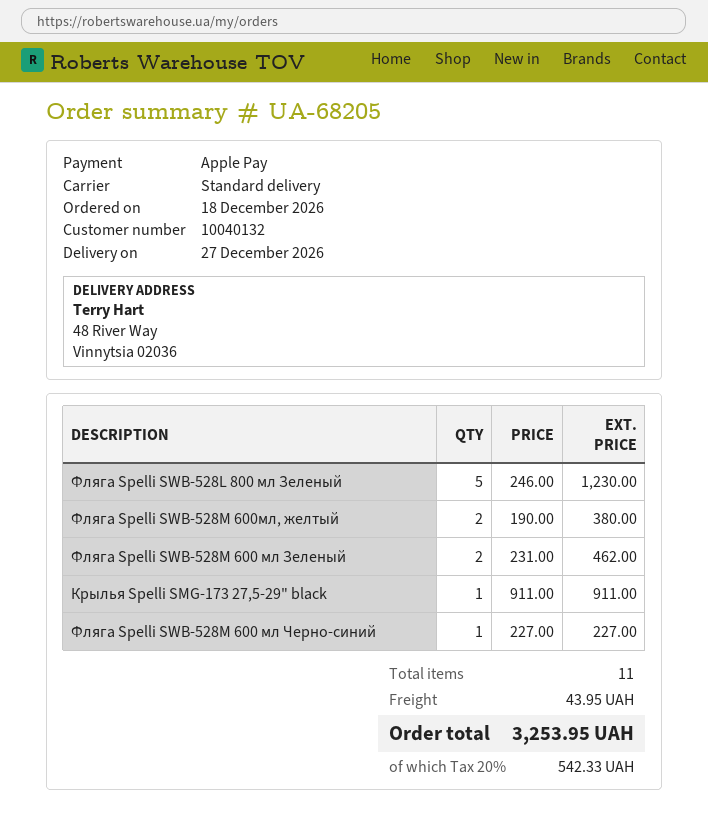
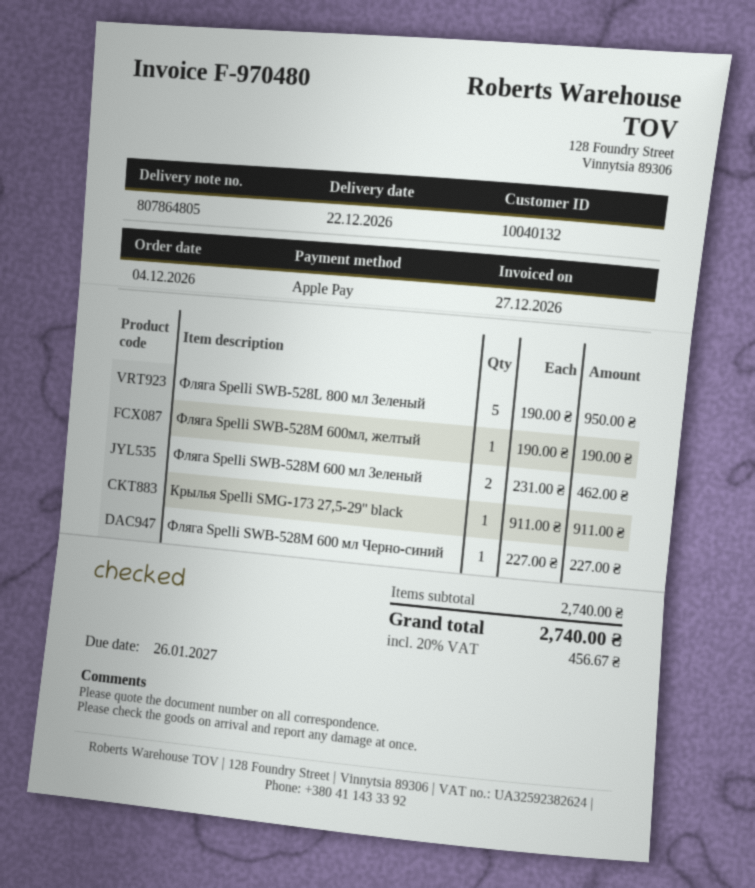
order date: 2026-12-18 -> 2026-12-04
delivery date: 2026-12-27 -> 2026-12-22
Фляга Spelli SWB-528L 800 мл Зеленый: 5 x 246.00 = 1230.00 -> 5 x 190.00 = 950.00
Фляга Spelli SWB-528M 600мл, желтый: 2 x 190.00 = 380.00 -> 1 x 190.00 = 190.00
shipping: 43.95 -> none
tax: 20% = 542.33 -> 20% = 456.67
total: 3253.95 -> 2740.00

